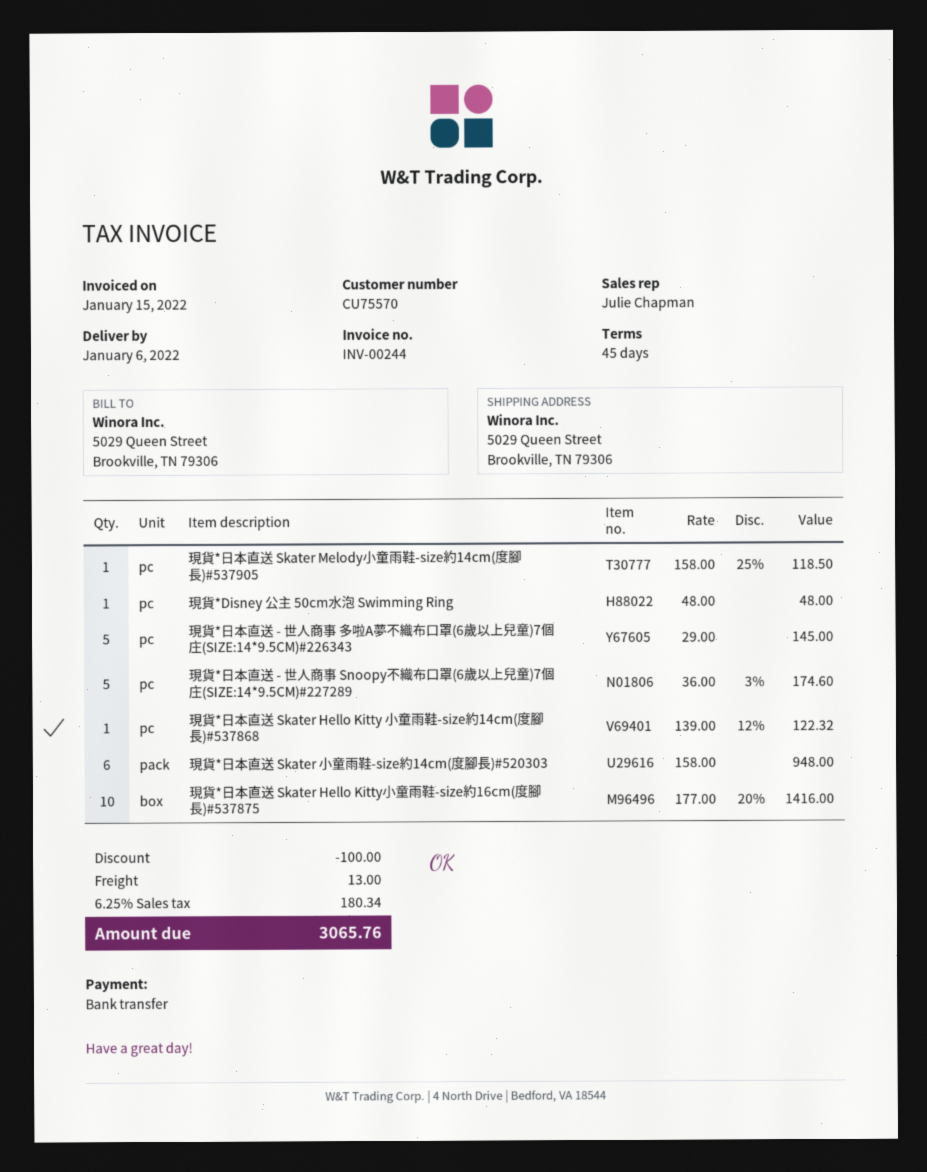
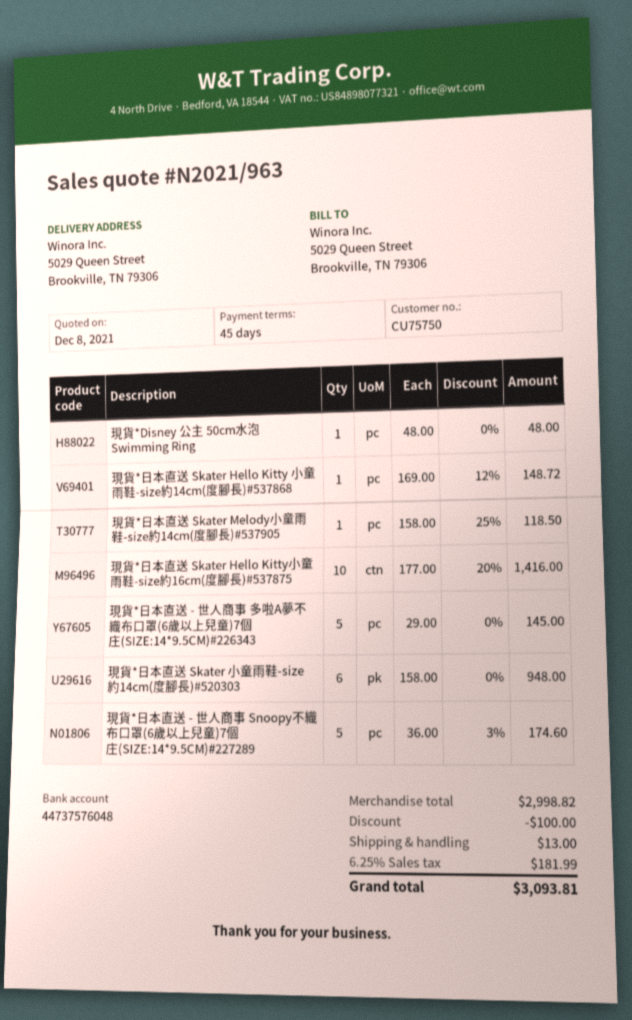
customer number: CU75570 -> CU75750
現貨*日本直送 Skater Hello Kitty 小童雨鞋-size約14cm(度腳長)#537868: 1 x 139.00 - 12% = 122.32 -> 1 x 169.00 - 12% = 148.72
tax: 6.25% = 180.34 -> 6.25% = 181.99
total: 3065.76 -> 3093.81

